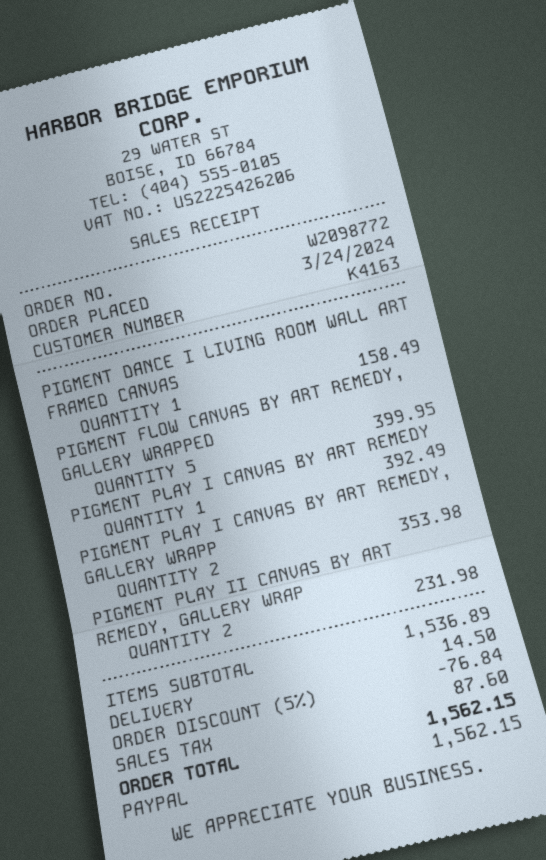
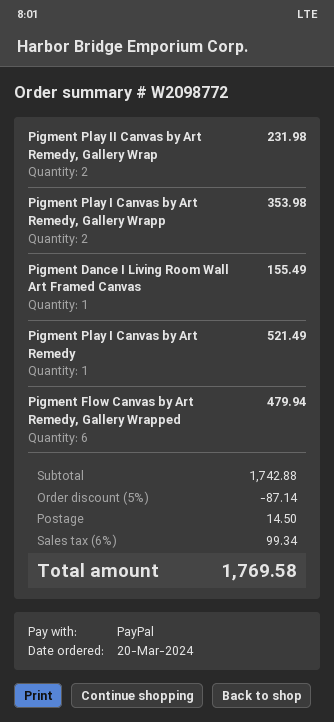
order date: 2024-03-24 -> 2024-03-20
PIGMENT DANCE I LIVING ROOM WALL ART FRAMED CANVAS: 1 for 158.49 -> 1 for 155.49
PIGMENT FLOW CANVAS BY ART REMEDY, GALLERY WRAPPED: 5 for 399.95 -> 6 for 479.94
PIGMENT PLAY I CANVAS BY ART REMEDY: 1 for 392.49 -> 1 for 521.49
subtotal: 1536.89 -> 1742.88
discount: 5% = 76.84 -> 5% = 87.14
tax: 87.60 -> 99.34
total: 1562.15 -> 1769.58

